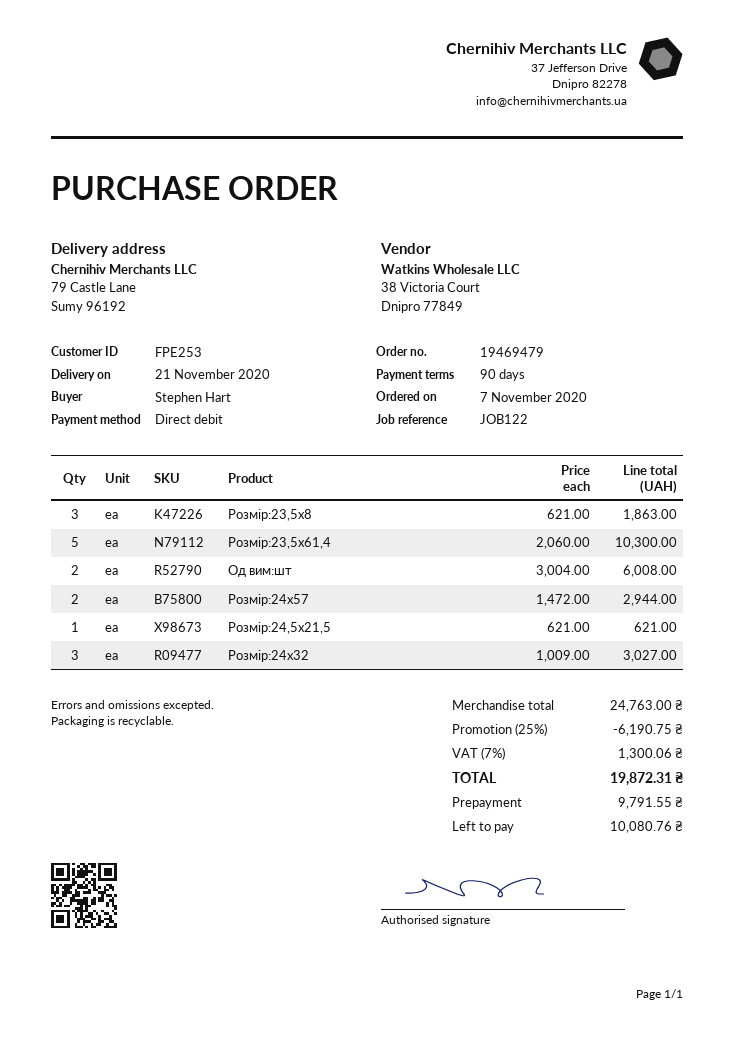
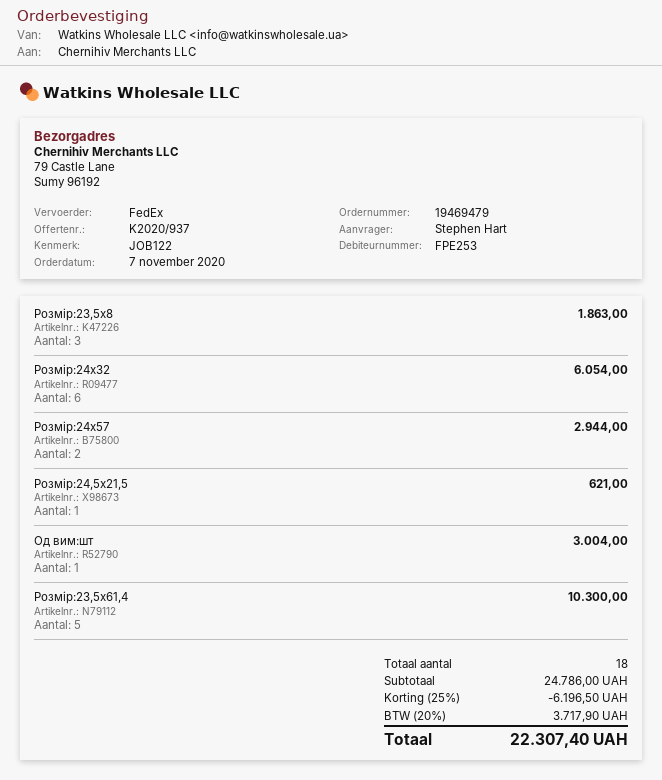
Од вим:шт: 2 for 6008.00 -> 1 for 3004.00
Розмір:24x32: 3 for 3027.00 -> 6 for 6054.00
subtotal: 24763.00 -> 24786.00
discount: 25% = 6190.75 -> 25% = 6196.50
tax: 7% = 1300.06 -> 20% = 3717.90
total: 19872.31 -> 22307.40

